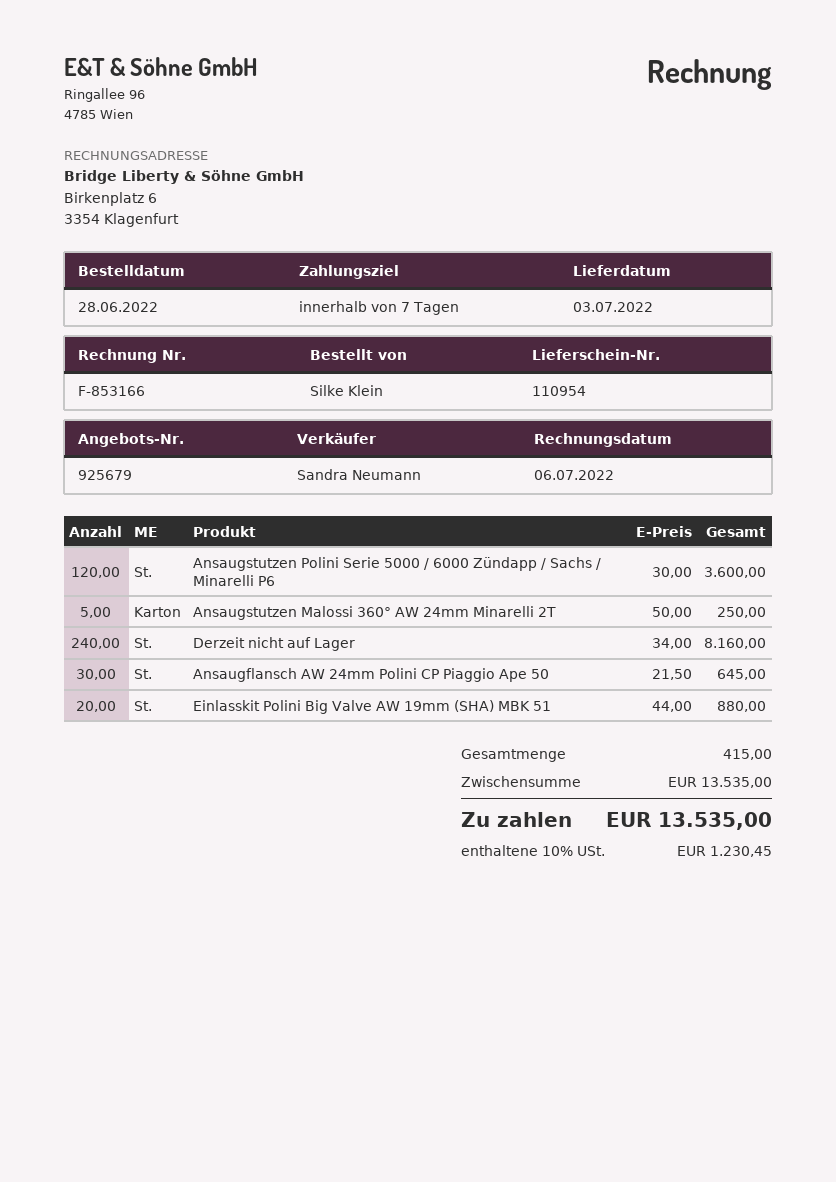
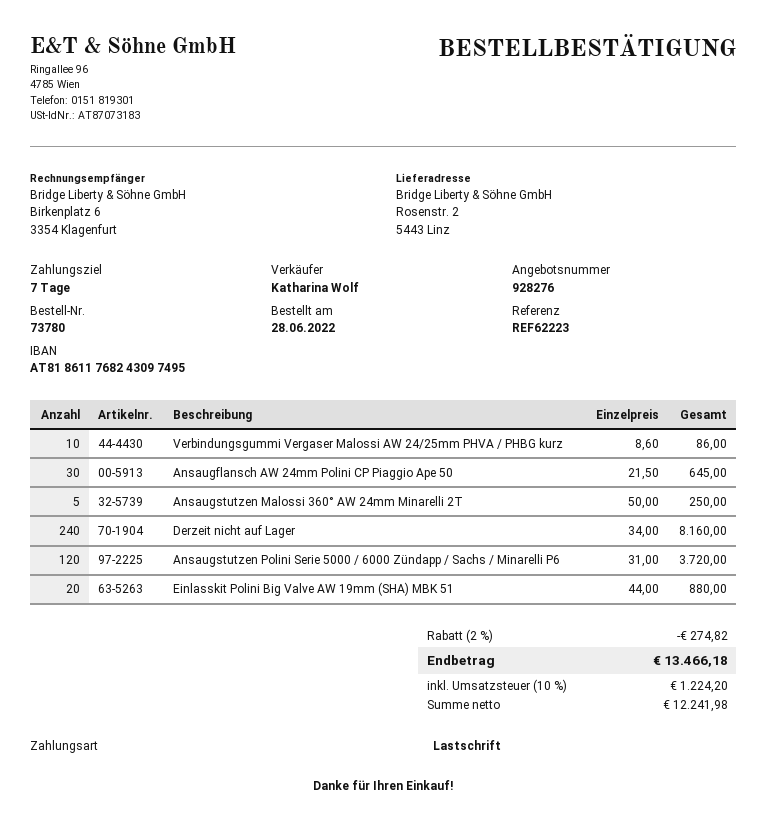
quote number: 925679 -> 928276
sales rep: Sandra Neumann -> Katharina Wolf
Ansaugstutzen Polini Serie 5000 / 6000 Zündapp / Sachs / Minarelli P6: 120 x 30.00 = 3600.00 -> 120 x 31.00 = 3720.00
Verbindungsgummi Vergaser Malossi AW 24/25mm PHVA / PHBG kurz: none -> 10 x 8.60 = 86.00
discount: none -> 2% = 274.82
tax: 10% = 1230.45 -> 10% = 1224.20
total: 13535.00 -> 13466.18

